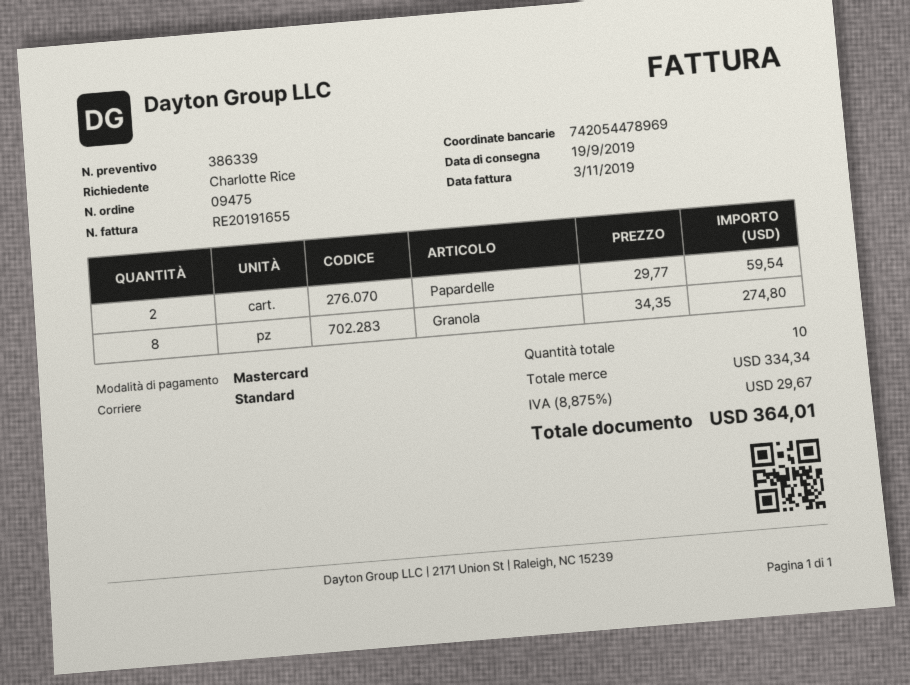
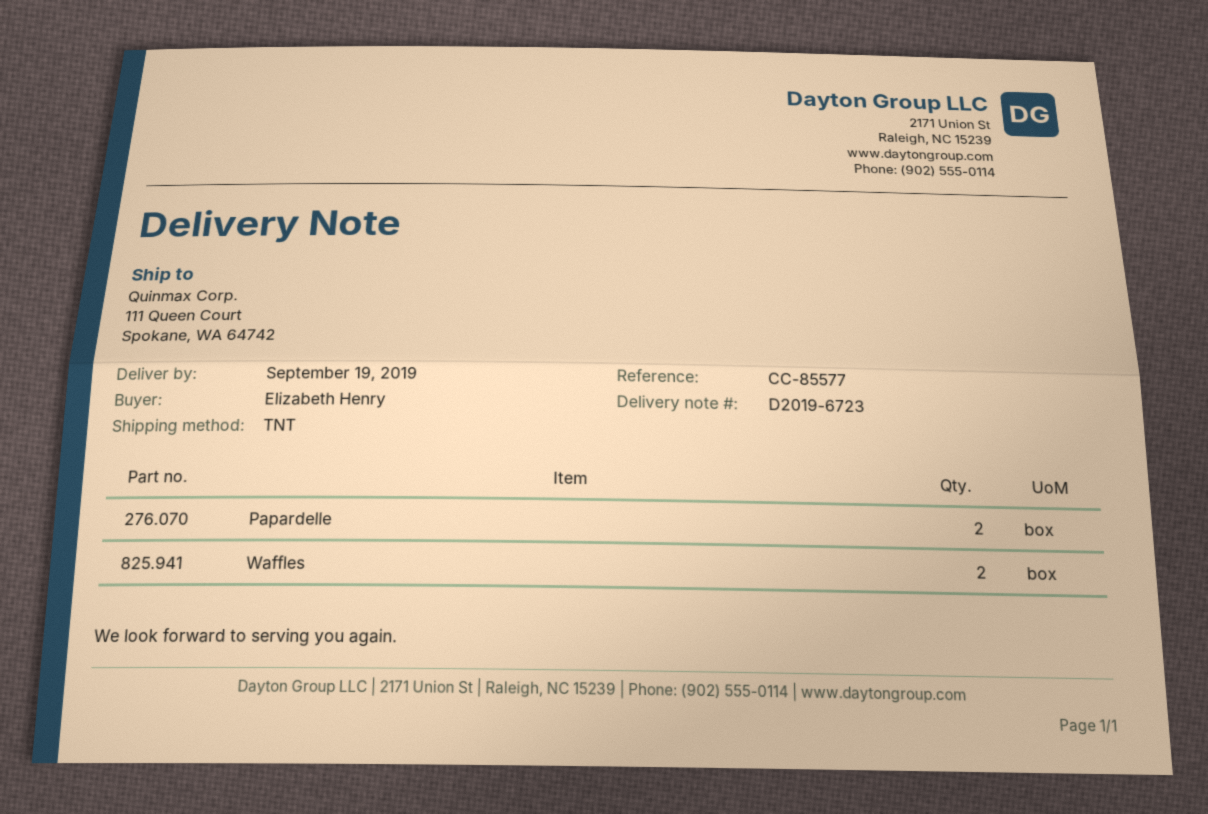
ordered by: Charlotte Rice -> Elizabeth Henry
shipping method: standard -> TNT
Granola: 8 -> none
Waffles: none -> 2

